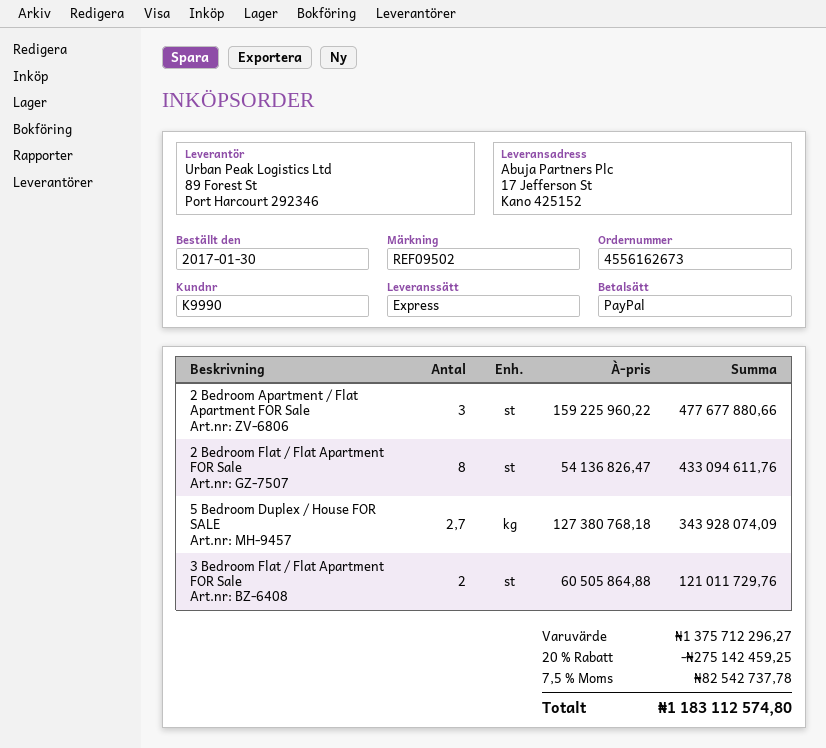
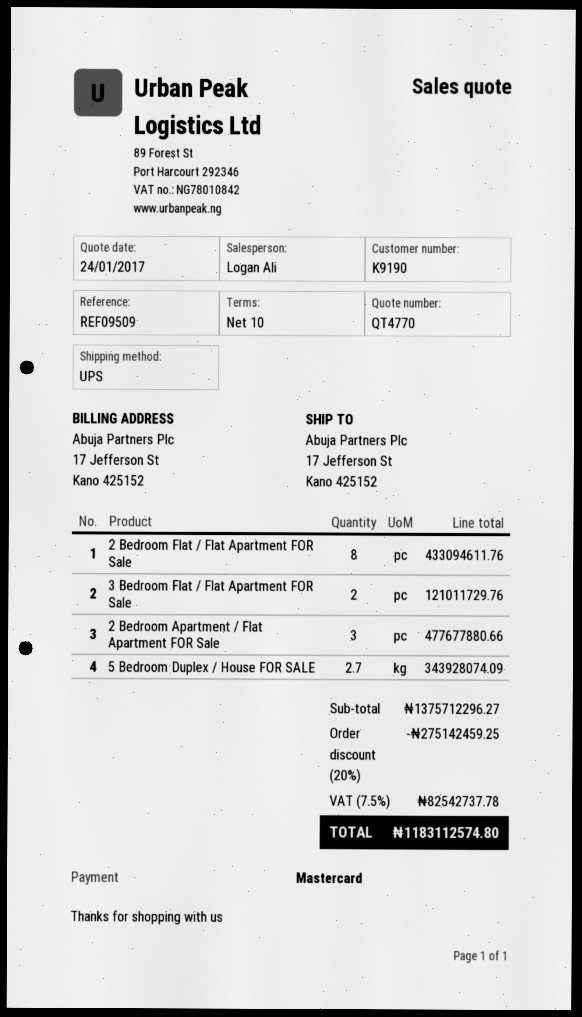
customer number: K9990 -> K9190
reference: REF09502 -> REF09509
payment method: PayPal -> Mastercard
shipping method: express -> UPS

